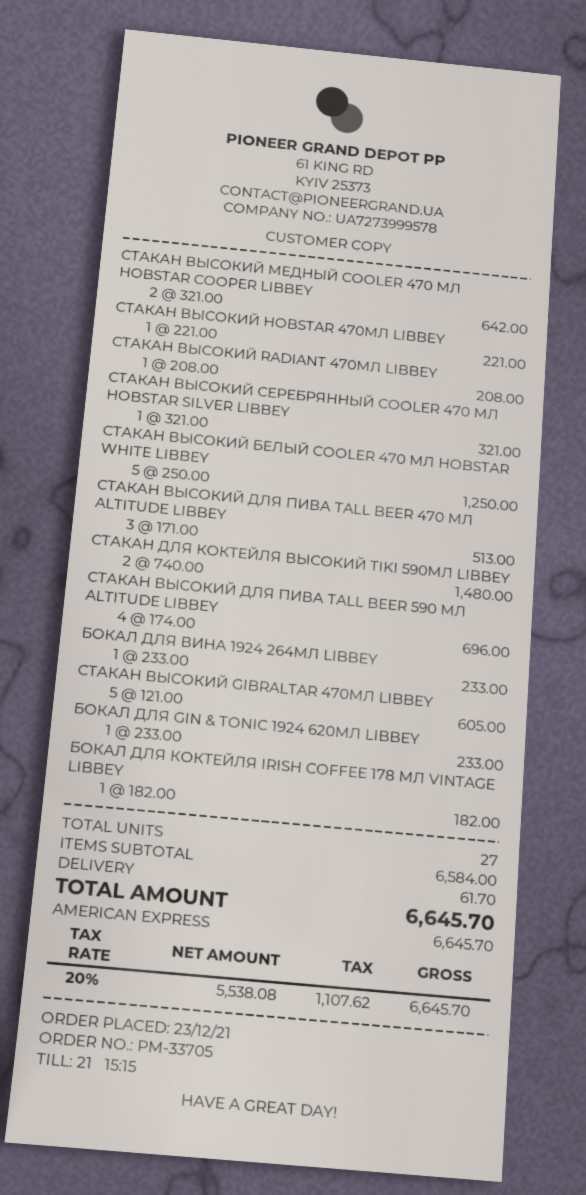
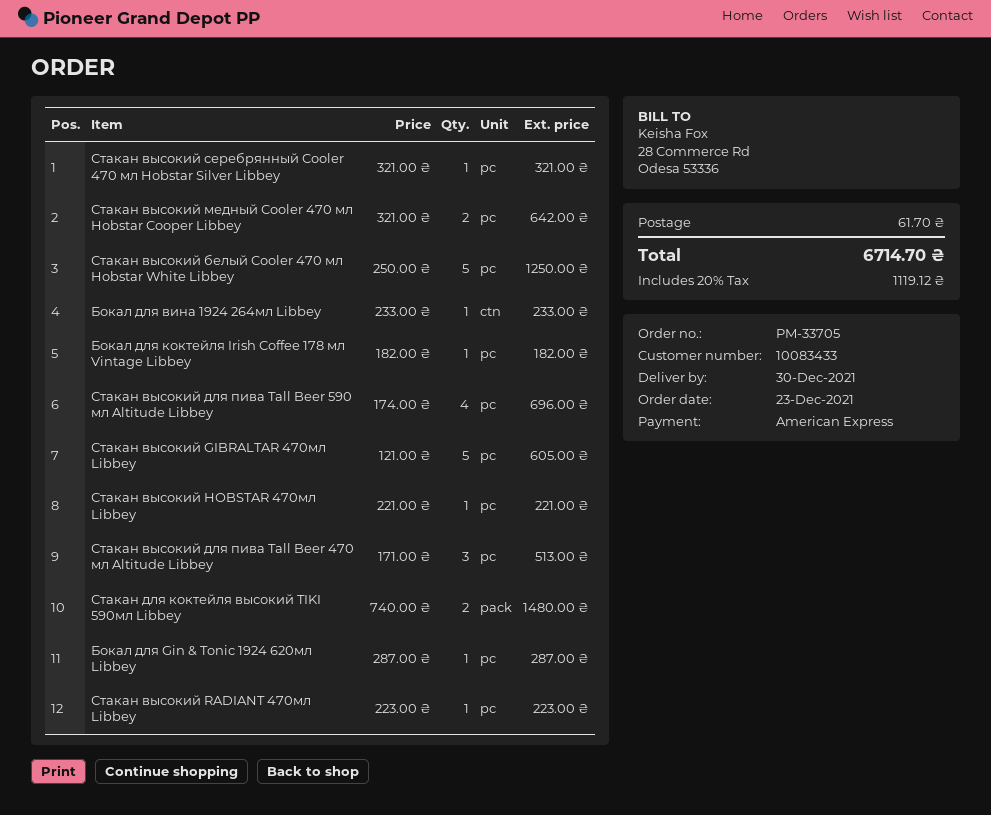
СТАКАН ВЫСОКИЙ RADIANT 470МЛ LIBBEY: 1 x 208.00 = 208.00 -> 1 x 223.00 = 223.00
БОКАЛ ДЛЯ GIN & TONIC 1924 620МЛ LIBBEY: 1 x 233.00 = 233.00 -> 1 x 287.00 = 287.00
tax: 20% = 1107.62 -> 20% = 1119.12
total: 6645.70 -> 6714.70

